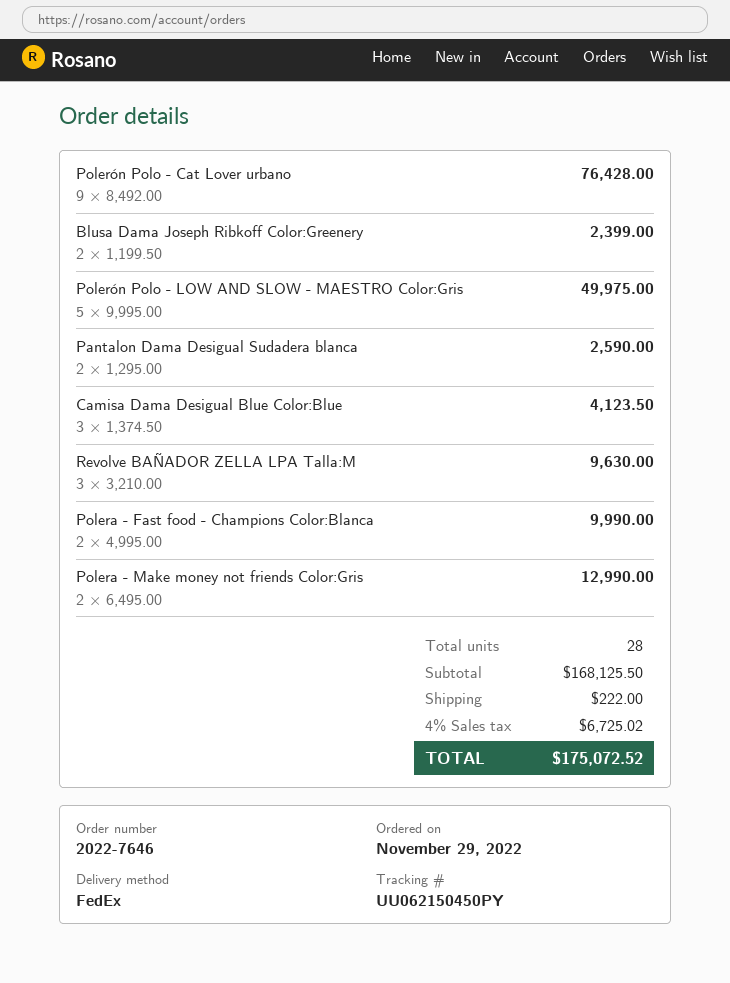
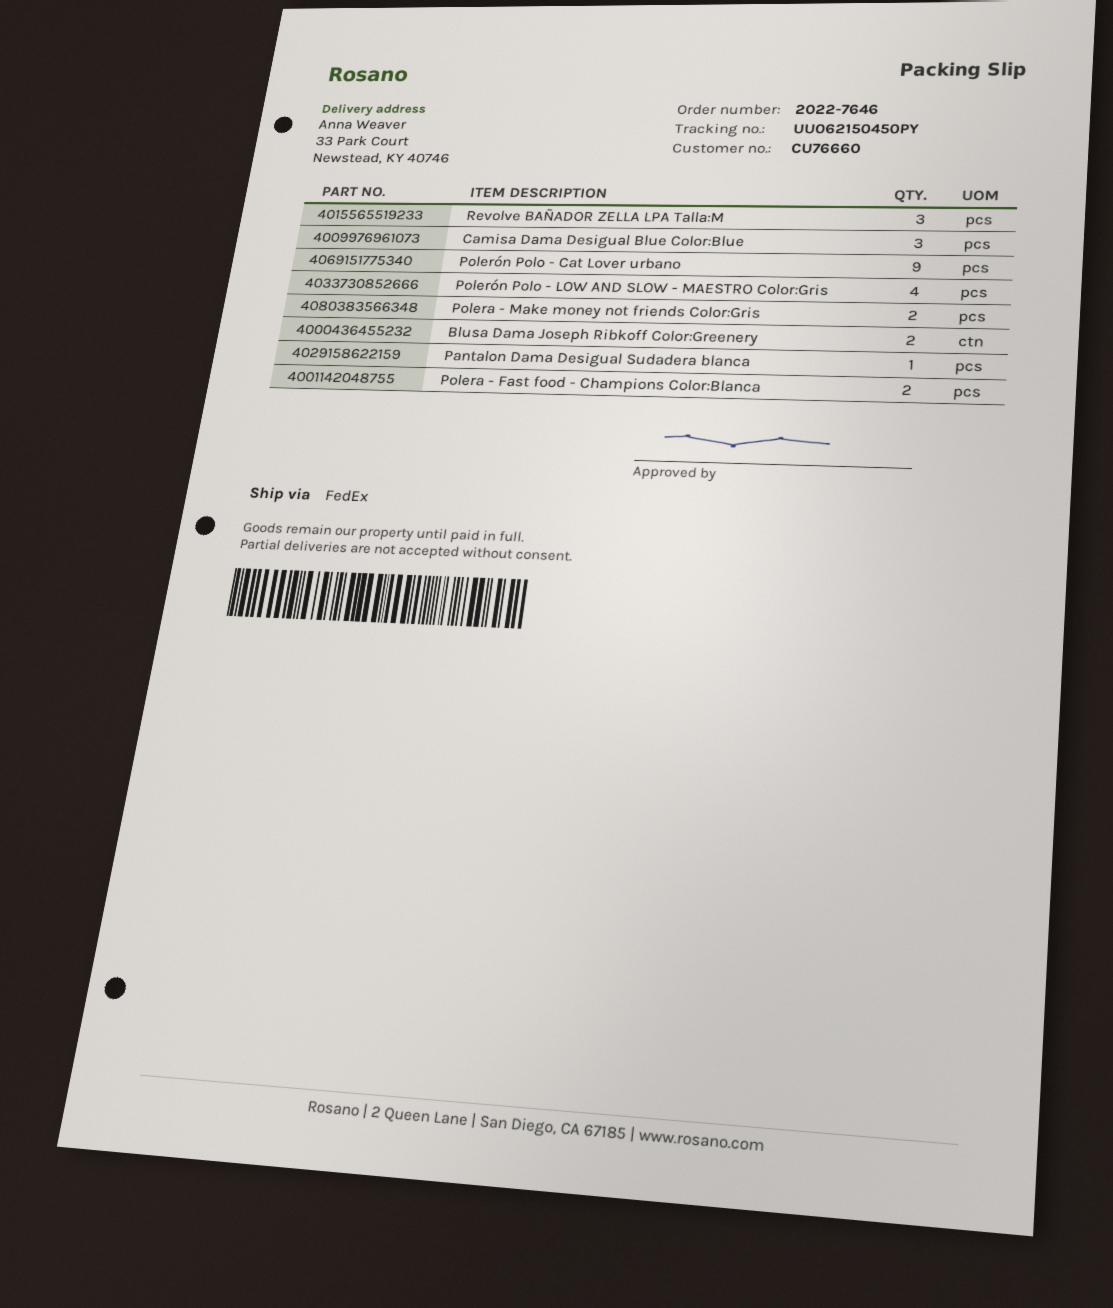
Polerón Polo - LOW AND SLOW - MAESTRO Color:Gris: 5 -> 4
Pantalon Dama Desigual Sudadera blanca: 2 -> 1

